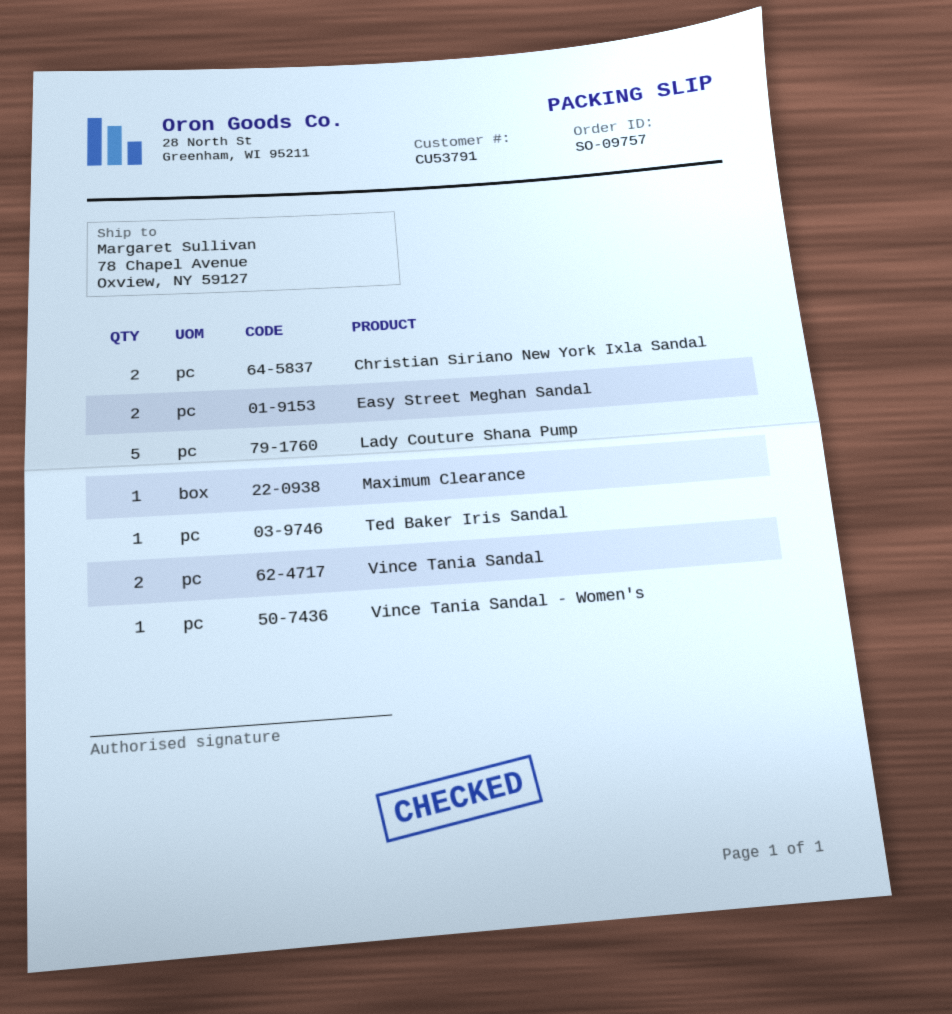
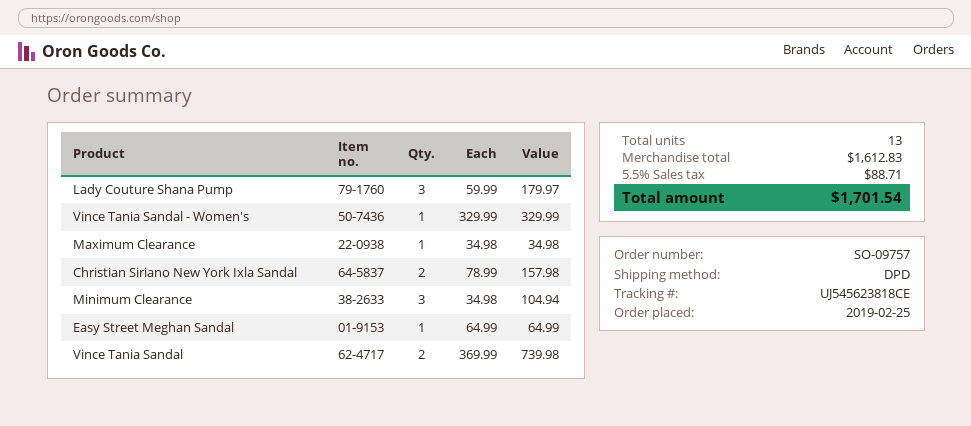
Easy Street Meghan Sandal: 2 -> 1
Lady Couture Shana Pump: 5 -> 3
Ted Baker Iris Sandal: 1 -> none
Minimum Clearance: none -> 3

